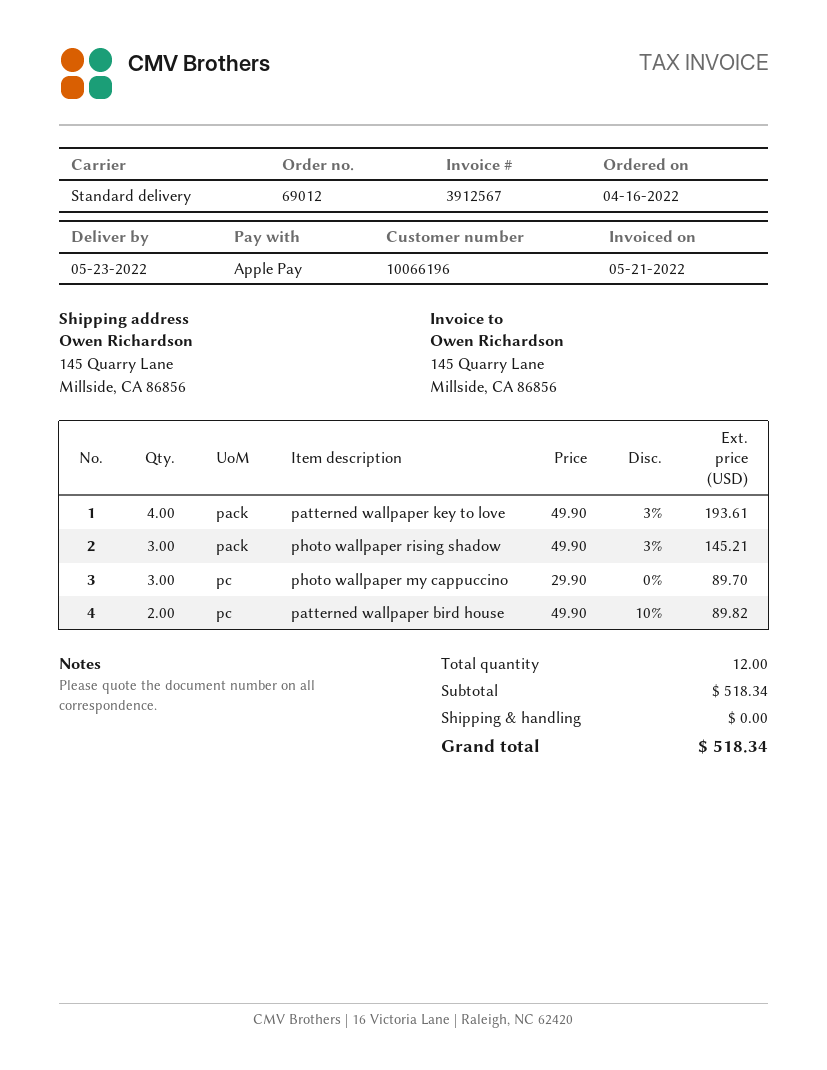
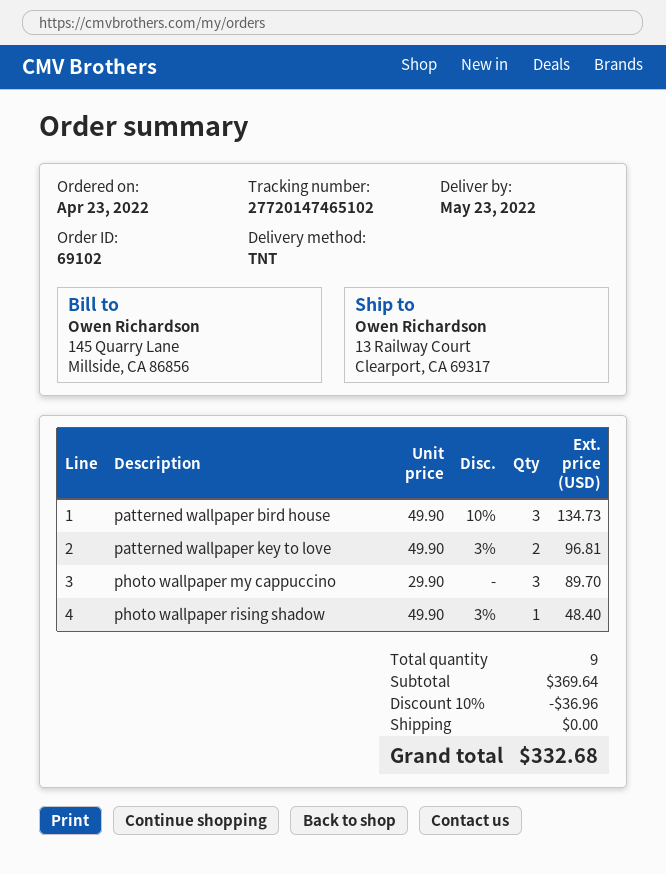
order number: 69012 -> 69102
order date: 2022-04-16 -> 2022-04-23
shipping method: standard -> TNT
ship to: 145 Quarry Lane, Millside, CA 86856 -> 13 Railway Court, Clearport, CA 69317
patterned wallpaper key to love: 4 x 49.90 - 3% = 193.61 -> 2 x 49.90 - 3% = 96.81
photo wallpaper rising shadow: 3 x 49.90 - 3% = 145.21 -> 1 x 49.90 - 3% = 48.40
patterned wallpaper bird house: 2 x 49.90 - 10% = 89.82 -> 3 x 49.90 - 10% = 134.73
total quantity: 12 -> 9
subtotal: 518.34 -> 369.64
discount: none -> 10% = 36.96
total: 518.34 -> 332.68

